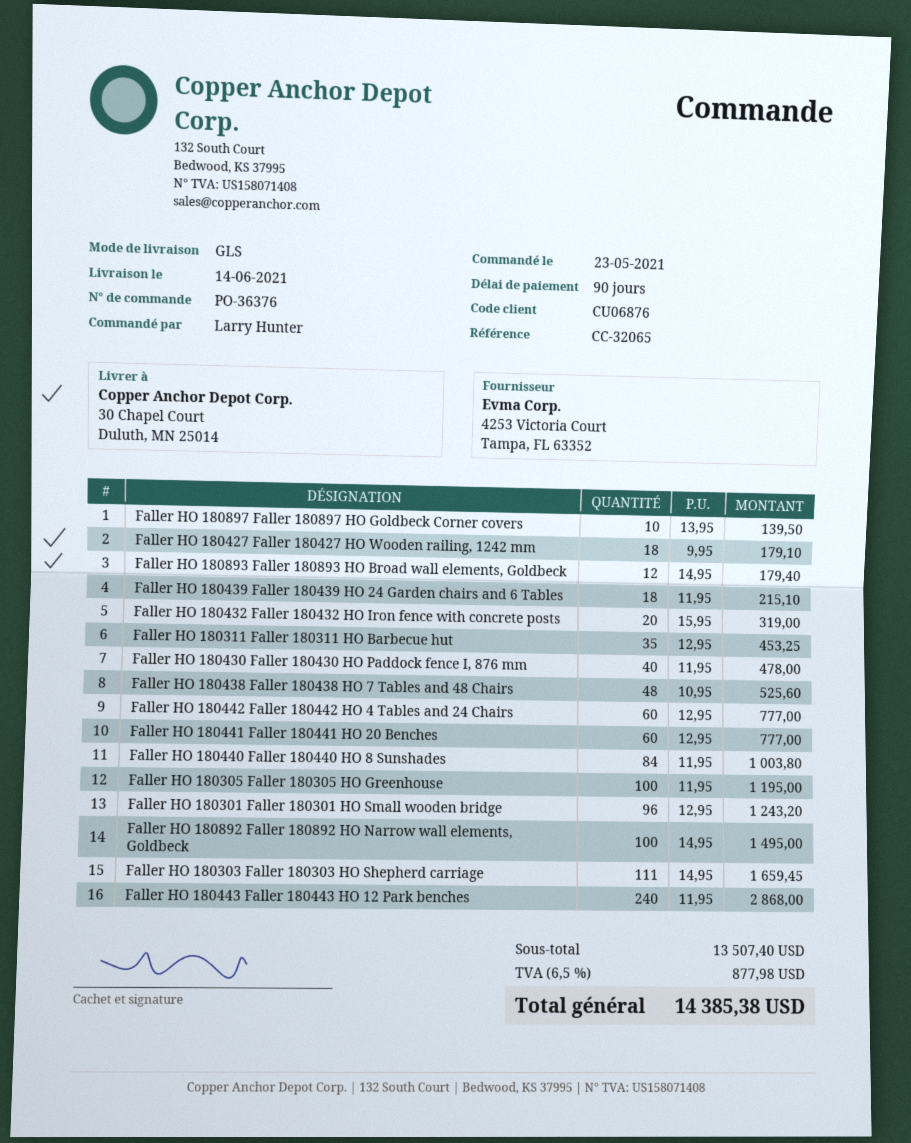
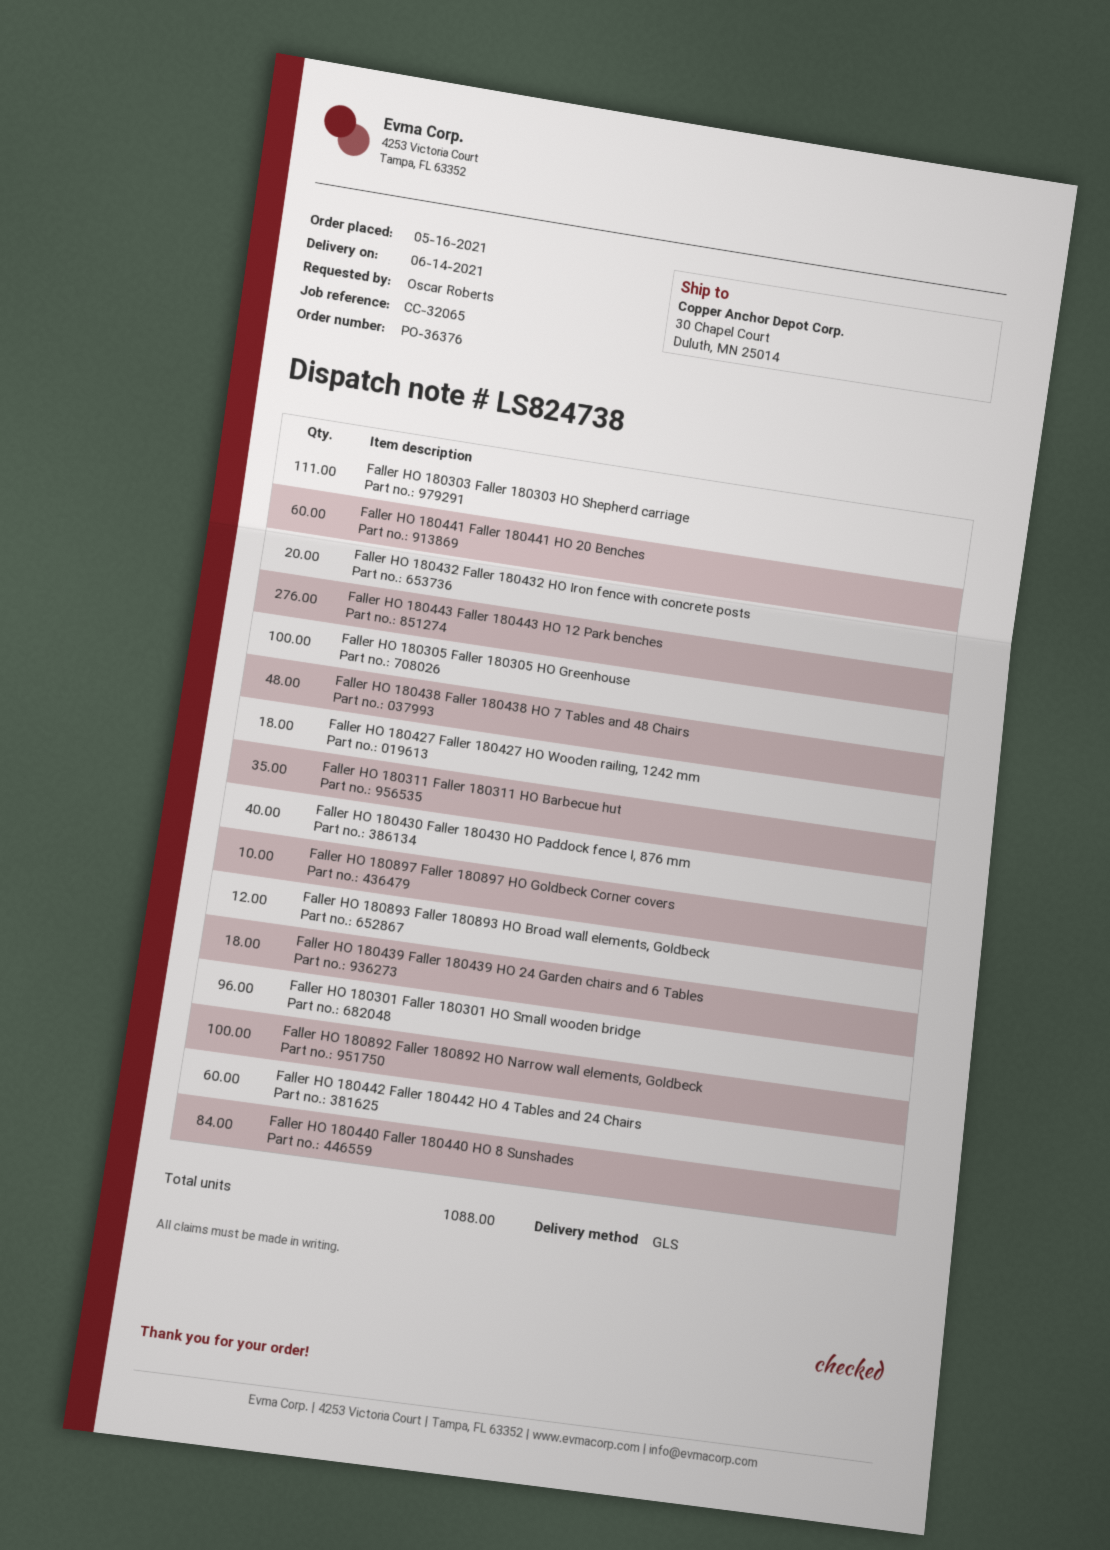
order date: 2021-05-23 -> 2021-05-16
ordered by: Larry Hunter -> Oscar Roberts
Faller HO 180443 Faller 180443 HO 12 Park benches: 240 -> 276

